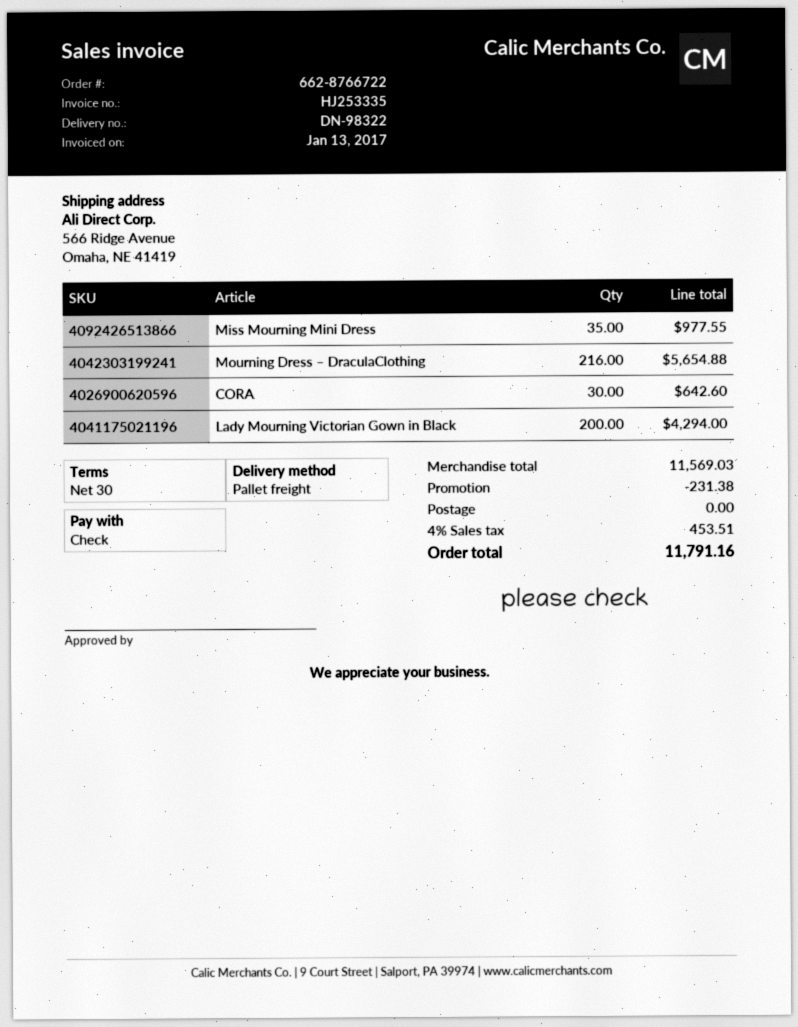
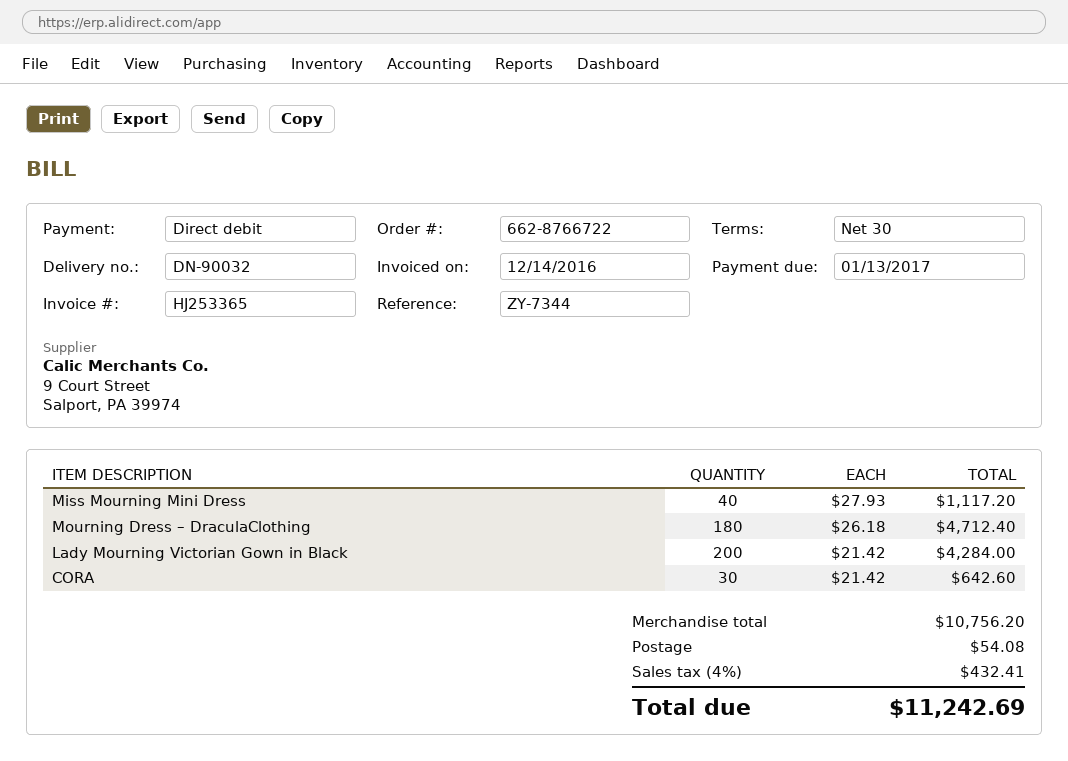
delivery note number: DN-98322 -> DN-90032
invoice number: HJ253335 -> HJ253365
invoice date: 2017-01-13 -> 2016-12-14
payment method: cheque -> direct debit
Miss Mourning Mini Dress: 35 for 977.55 -> 40 for 1117.20
Mourning Dress – DraculaClothing: 216 for 5654.88 -> 180 for 4712.40
Lady Mourning Victorian Gown in Black: 200 for 4294.00 -> 200 for 4284.00
subtotal: 11569.03 -> 10756.20
discount: 231.38 -> none
shipping: 0.00 -> 54.08
tax: 4% = 453.51 -> 4% = 432.41
total: 11791.16 -> 11242.69

